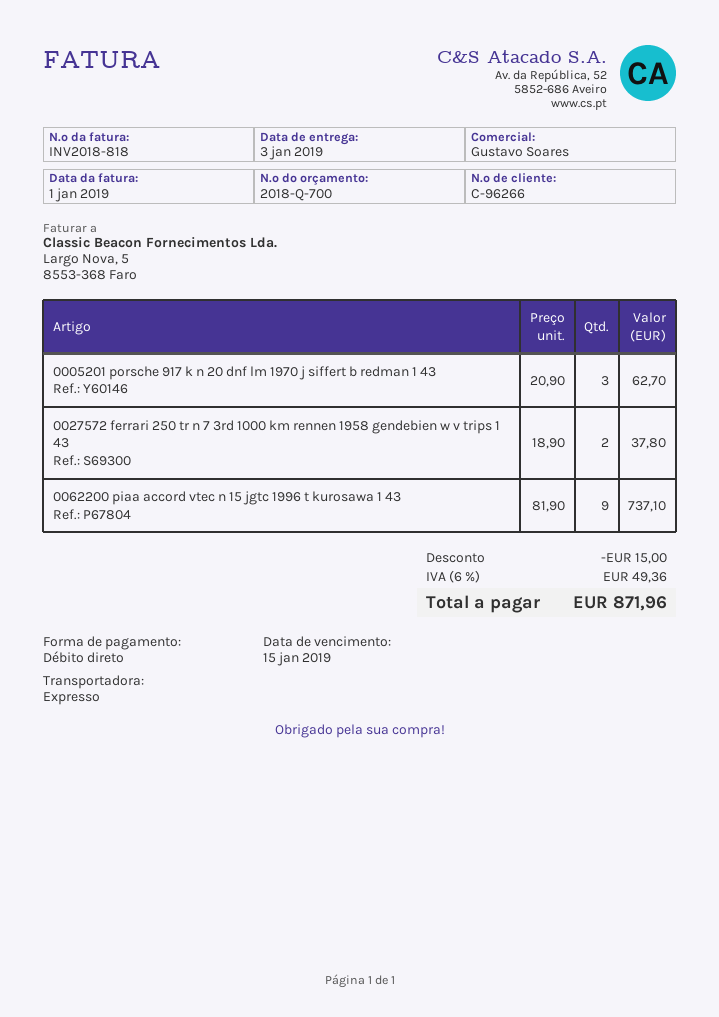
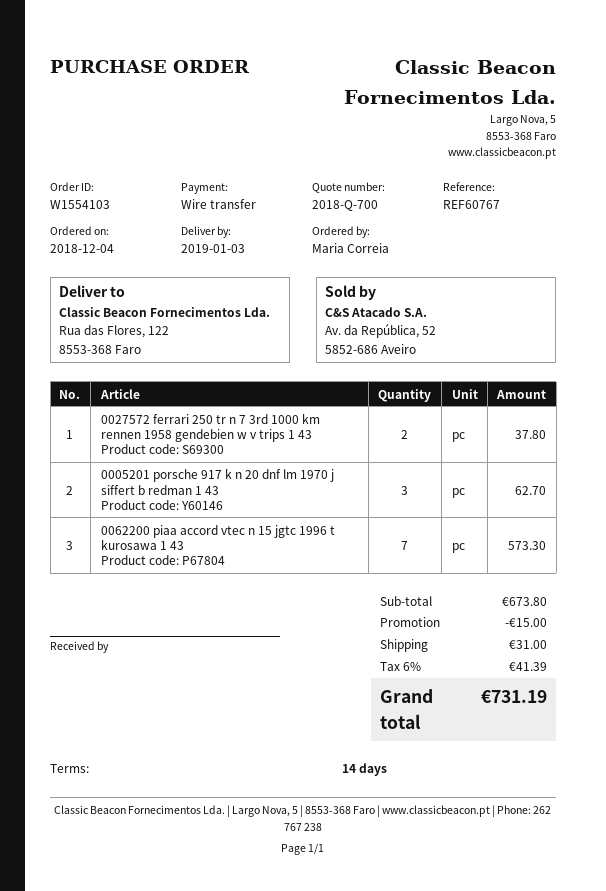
payment method: direct debit -> bank transfer
0062200 piaa accord vtec n 15 jgtc 1996 t kurosawa 1 43: 9 for 737.10 -> 7 for 573.30
shipping: none -> 31.00
tax: 6% = 49.36 -> 6% = 41.39
total: 871.96 -> 731.19

